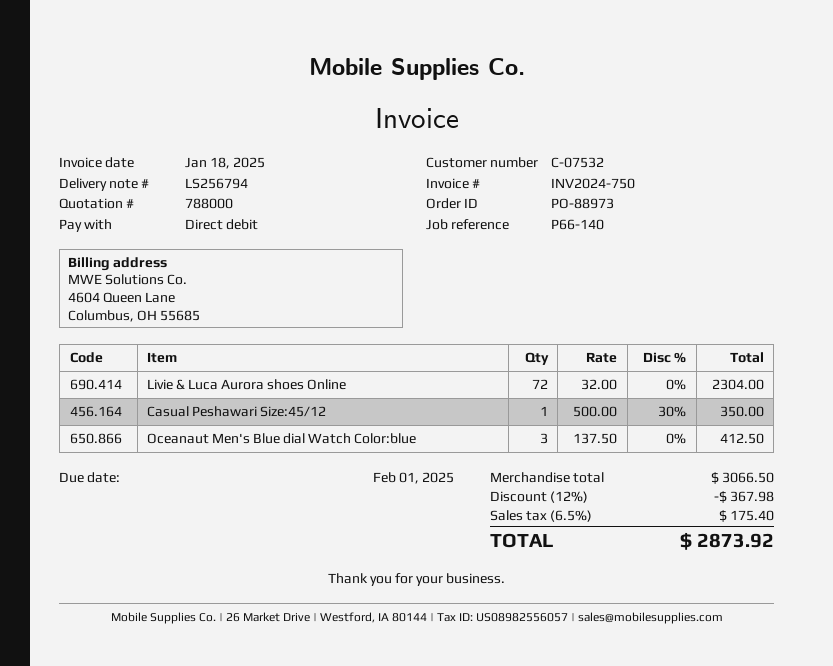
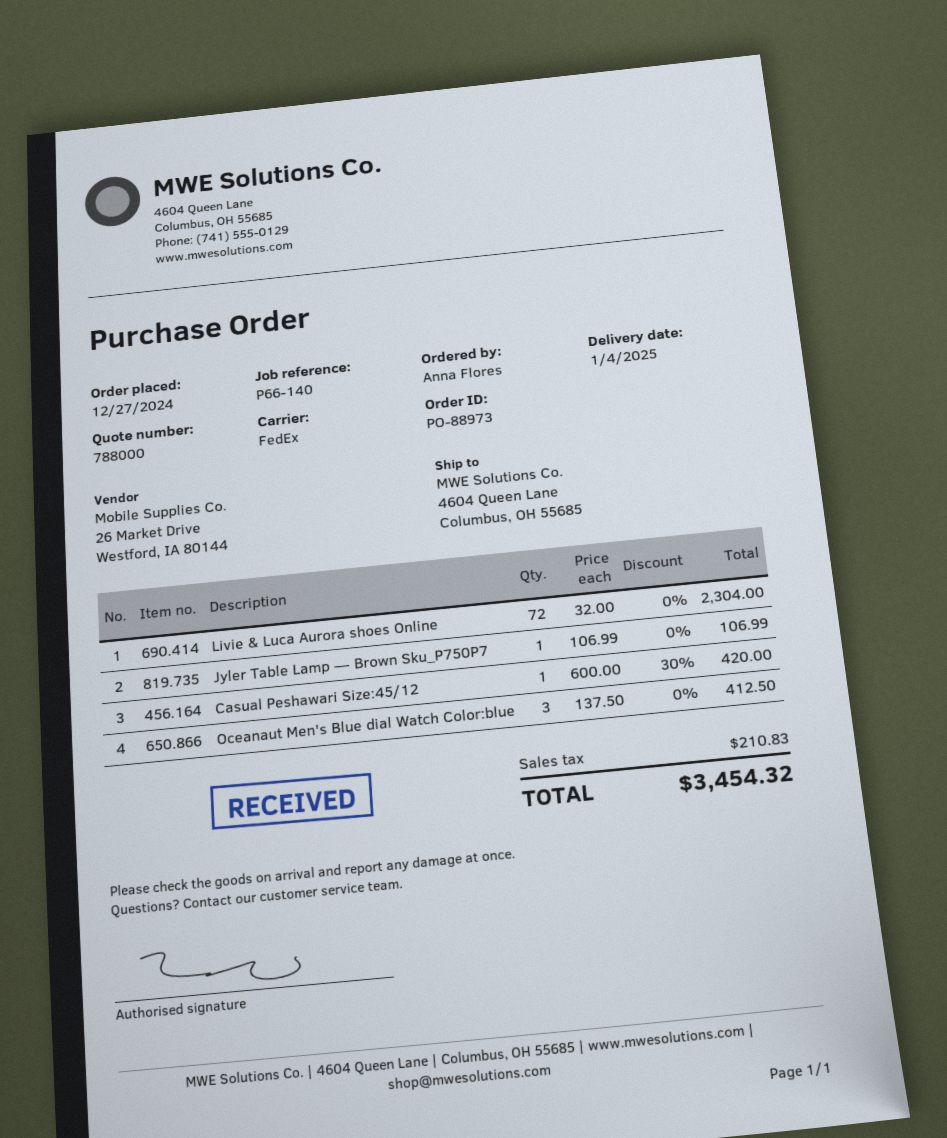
Casual Peshawari Size:45/12: 1 x 500.00 - 30% = 350.00 -> 1 x 600.00 - 30% = 420.00
Jyler Table Lamp — Brown Sku_P750P7: none -> 1 x 106.99 = 106.99
discount: 12% = 367.98 -> none
tax: 175.40 -> 210.83
total: 2873.92 -> 3454.32

